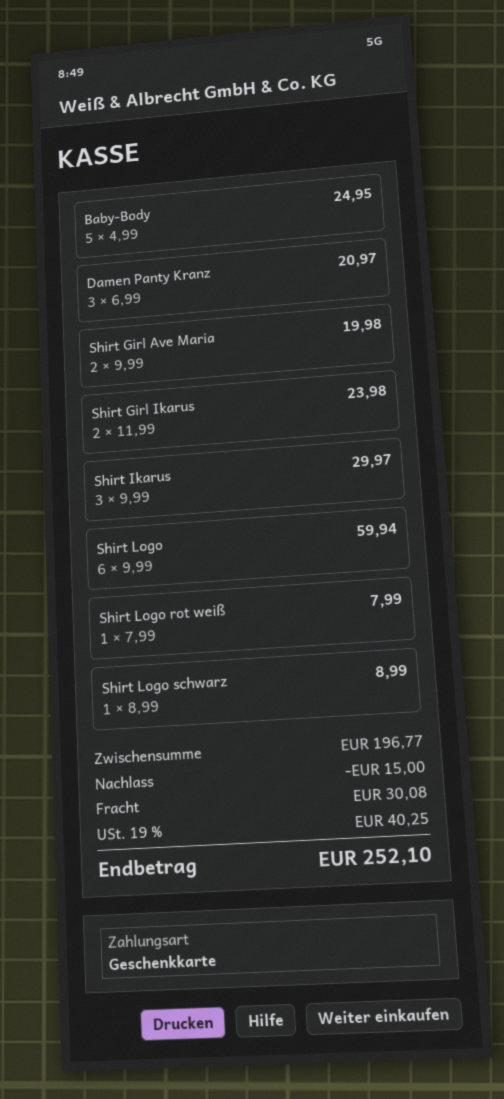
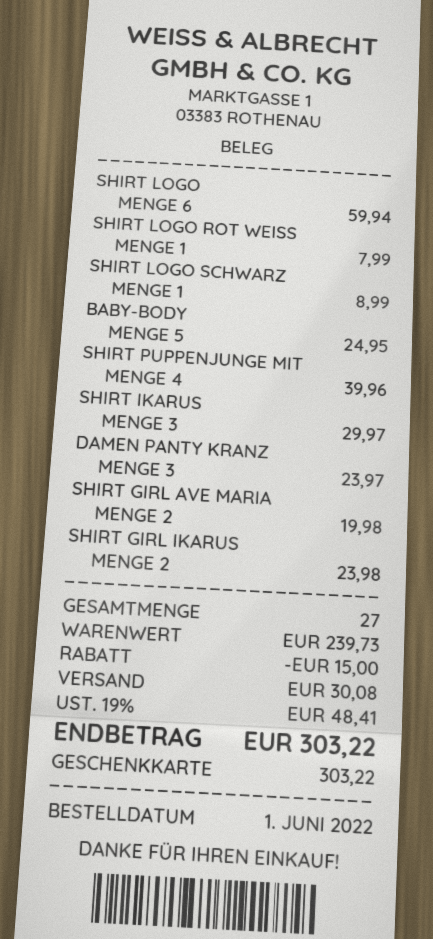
Damen Panty Kranz: 3 for 20.97 -> 3 for 23.97
SHIRT PUPPENJUNGE MIT: none -> 4 for 39.96
subtotal: 196.77 -> 239.73
tax: 19% = 40.25 -> 19% = 48.41
total: 252.10 -> 303.22

